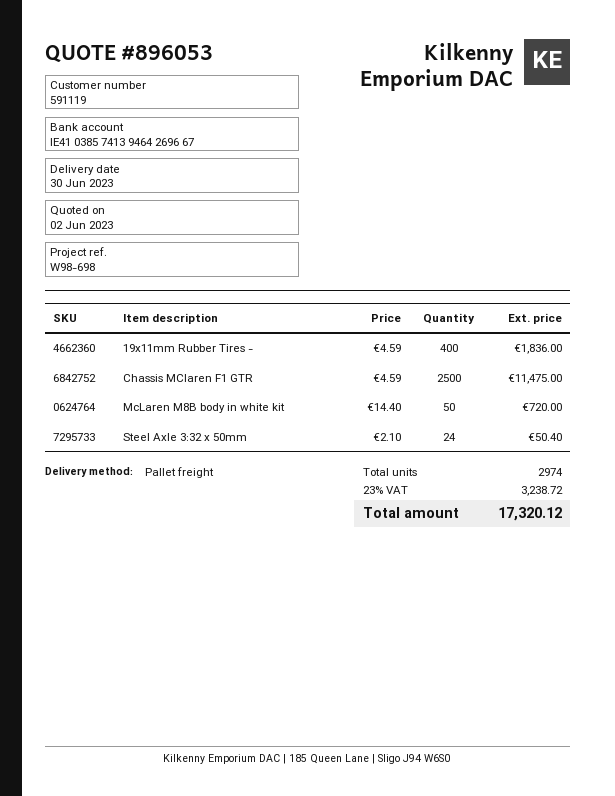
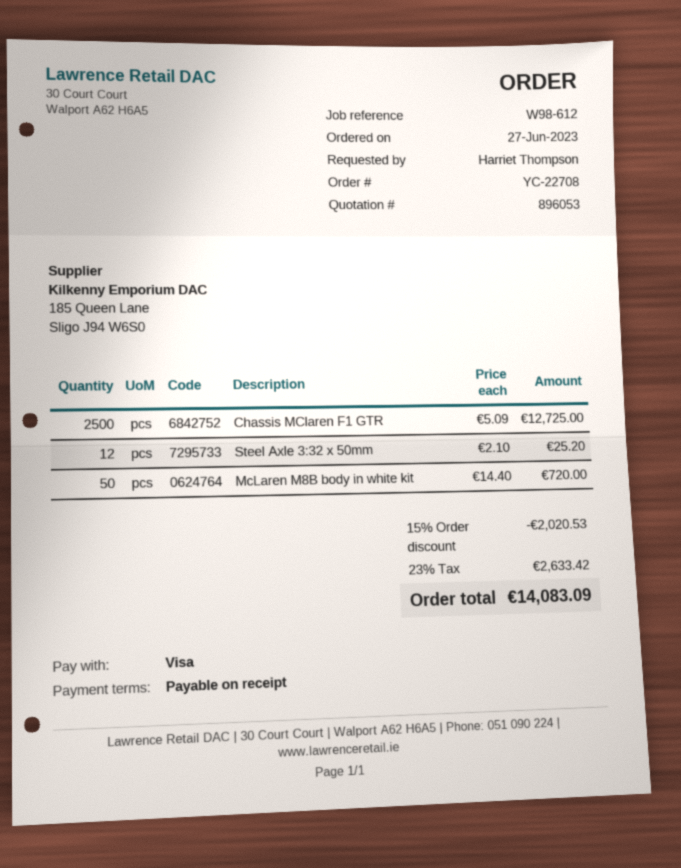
reference: W98-698 -> W98-612
19x11mm Rubber Tires -: 400 x 4.59 = 1836.00 -> none
Chassis MClaren F1 GTR: 2500 x 4.59 = 11475.00 -> 2500 x 5.09 = 12725.00
Steel Axle 3:32 x 50mm: 24 x 2.10 = 50.40 -> 12 x 2.10 = 25.20
discount: none -> 15% = 2020.53
tax: 23% = 3238.72 -> 23% = 2633.42
total: 17320.12 -> 14083.09

